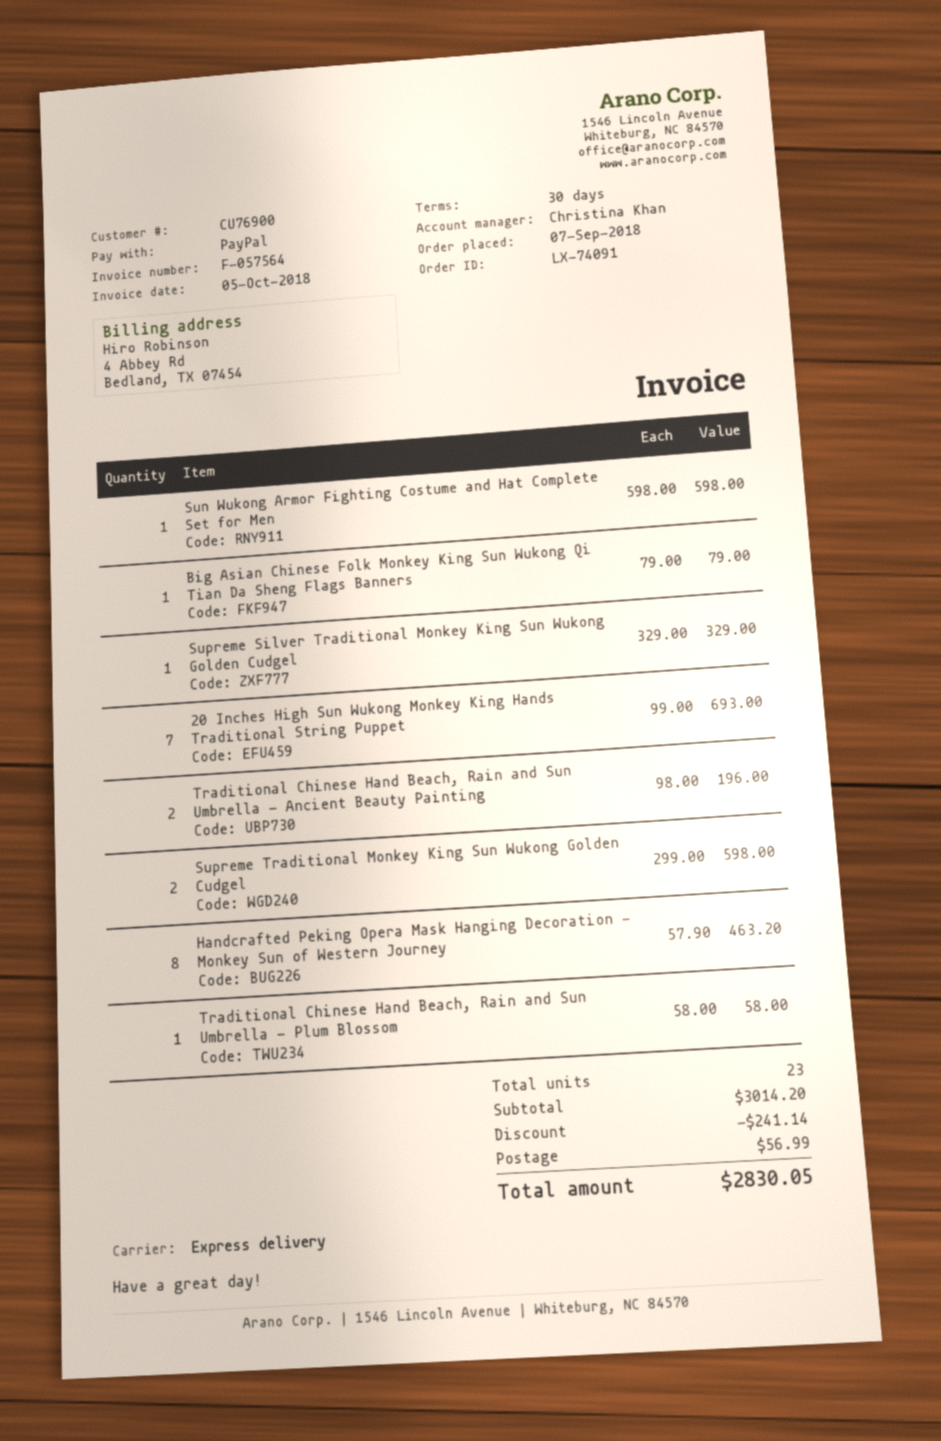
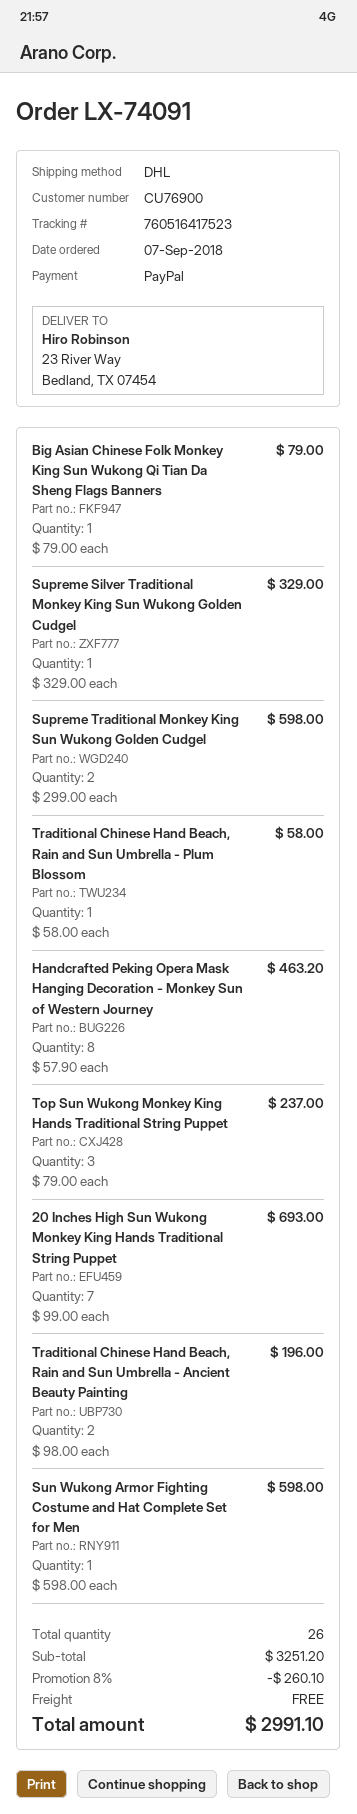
shipping method: express -> DHL
Top Sun Wukong Monkey King Hands Traditional String Puppet: none -> 3 x 79.00 = 237.00
total quantity: 23 -> 26
subtotal: 3014.20 -> 3251.20
discount: 241.14 -> 260.10
shipping: 56.99 -> 0.00
total: 2830.05 -> 2991.10

